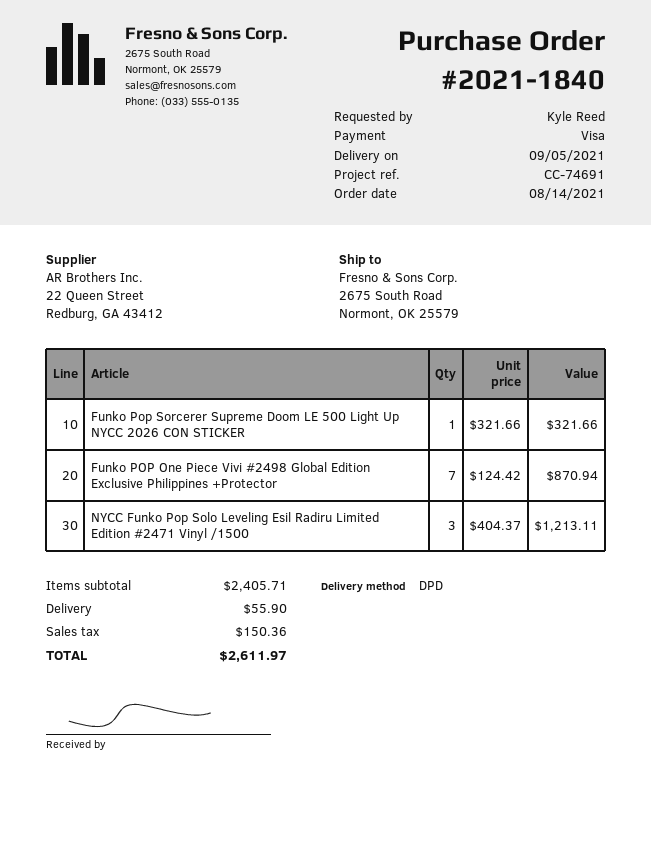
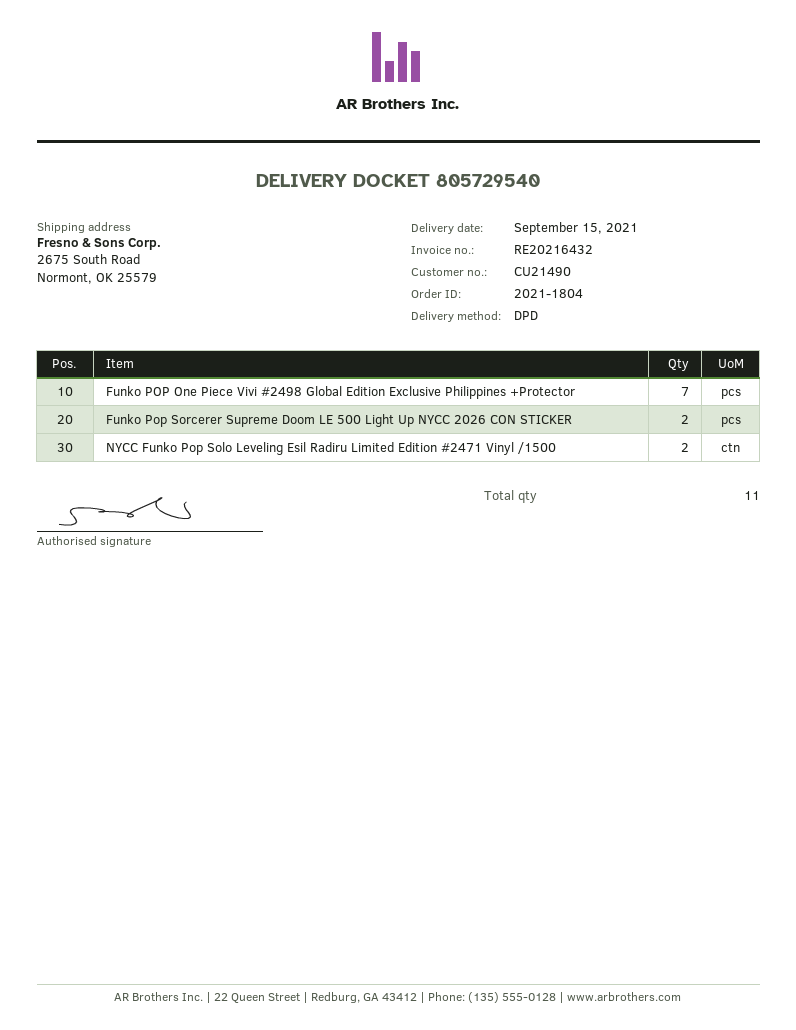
order number: 2021-1840 -> 2021-1804
delivery date: 2021-09-05 -> 2021-09-15
Funko Pop Sorcerer Supreme Doom LE 500 Light Up NYCC 2026 CON STICKER: 1 -> 2
NYCC Funko Pop Solo Leveling Esil Radiru Limited Edition #2471 Vinyl /1500: 3 -> 2

